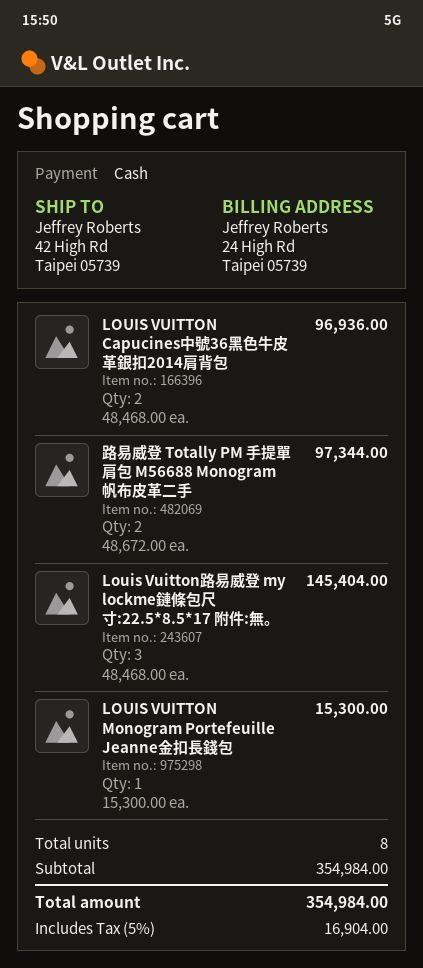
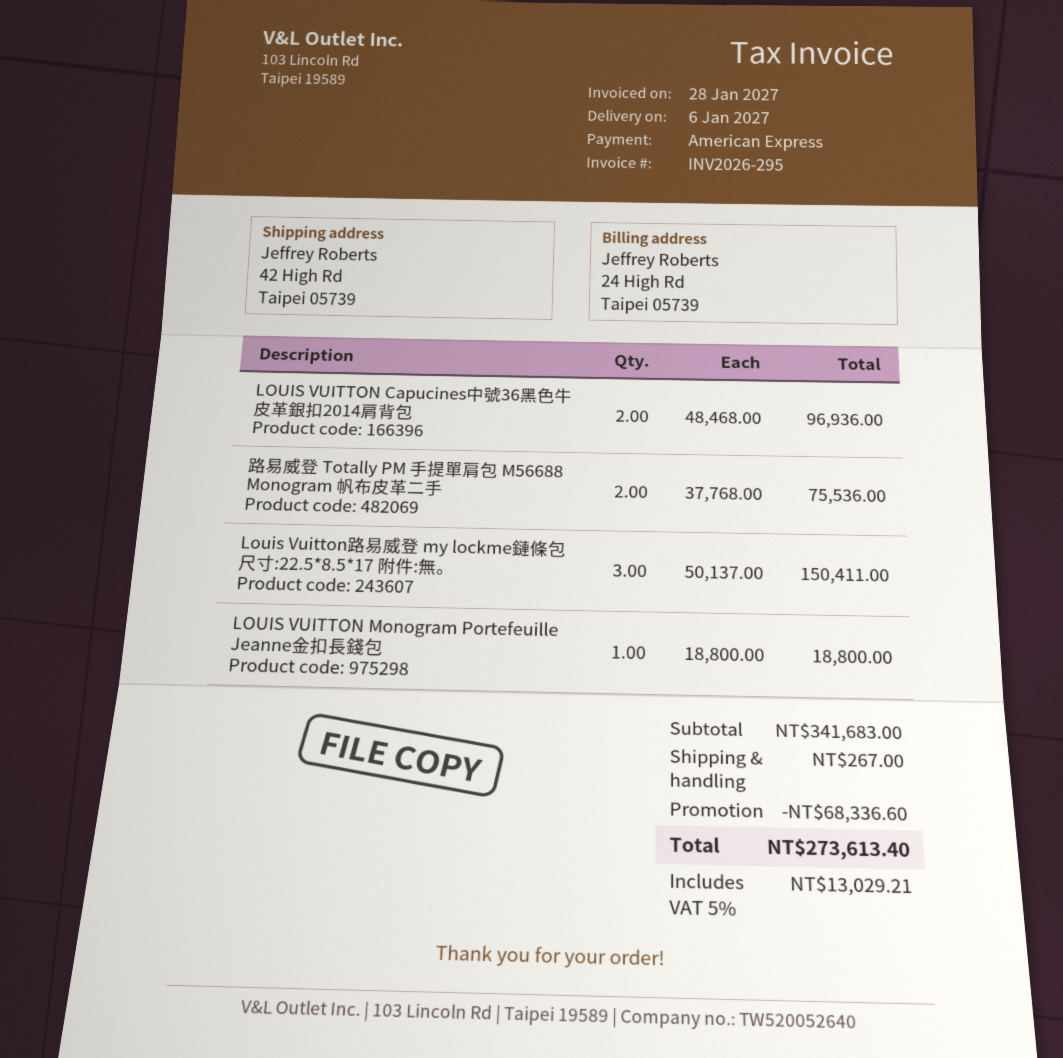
payment method: cash -> American Express
路易威登 Totally PM 手提單肩包 M56688 Monogram 帆布皮革二手: 2 x 48672.00 = 97344.00 -> 2 x 37768.00 = 75536.00
Louis Vuitton路易威登 my lockme鏈條包尺寸:22.5*8.5*17 附件:無。: 3 x 48468.00 = 145404.00 -> 3 x 50137.00 = 150411.00
LOUIS VUITTON Monogram Portefeuille Jeanne金扣長錢包: 1 x 15300.00 = 15300.00 -> 1 x 18800.00 = 18800.00
subtotal: 354984.00 -> 341683.00
discount: none -> 68336.60
shipping: none -> 267.00
tax: 5% = 16904.00 -> 5% = 13029.21
total: 354984.00 -> 273613.40

